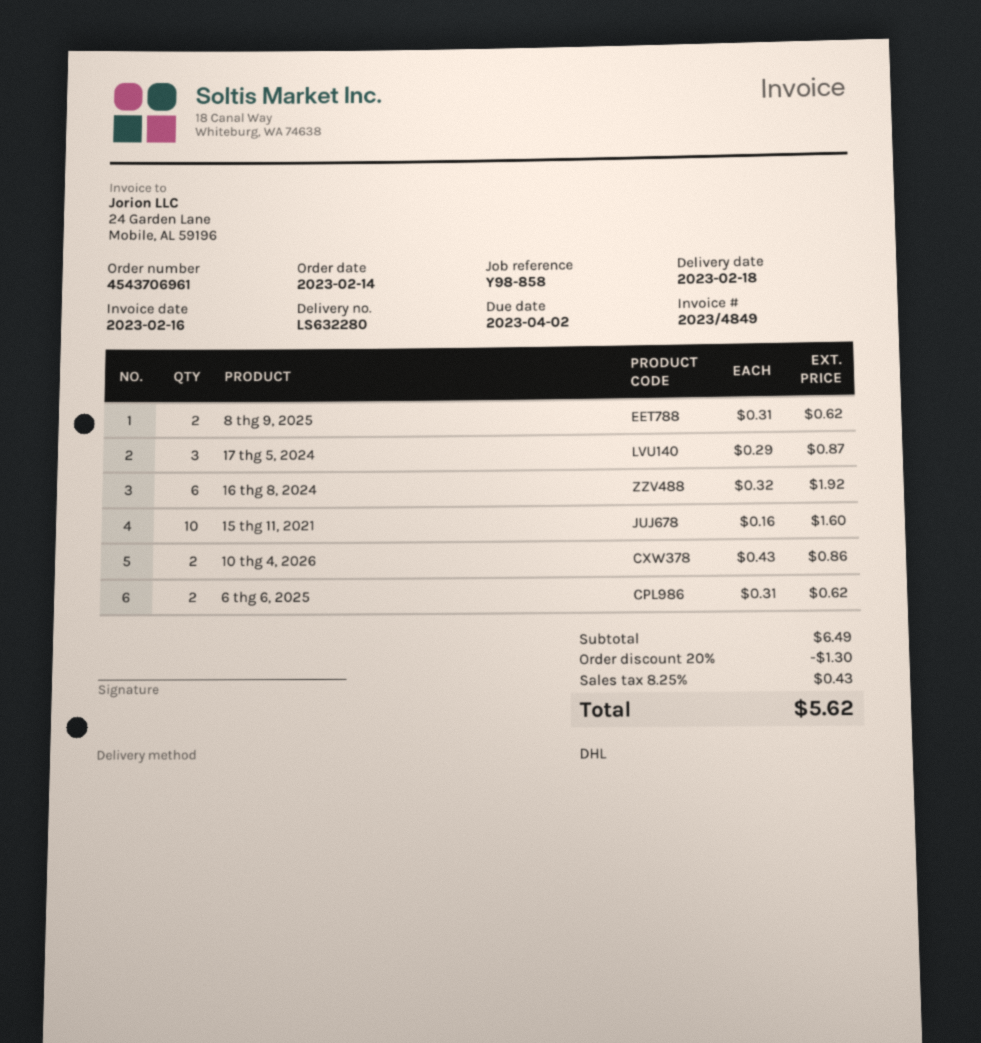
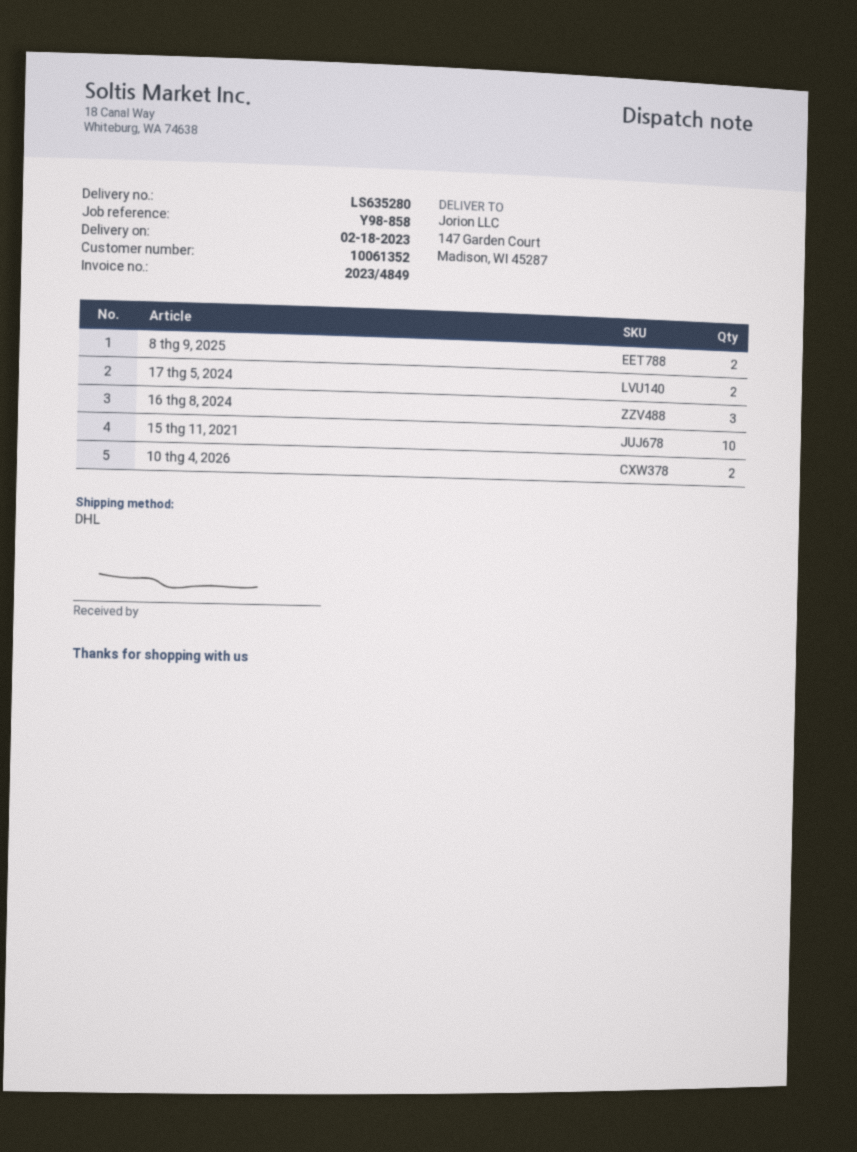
delivery note number: LS632280 -> LS635280
17 thg 5, 2024: 3 -> 2
16 thg 8, 2024: 6 -> 3
6 thg 6, 2025: 2 -> none

